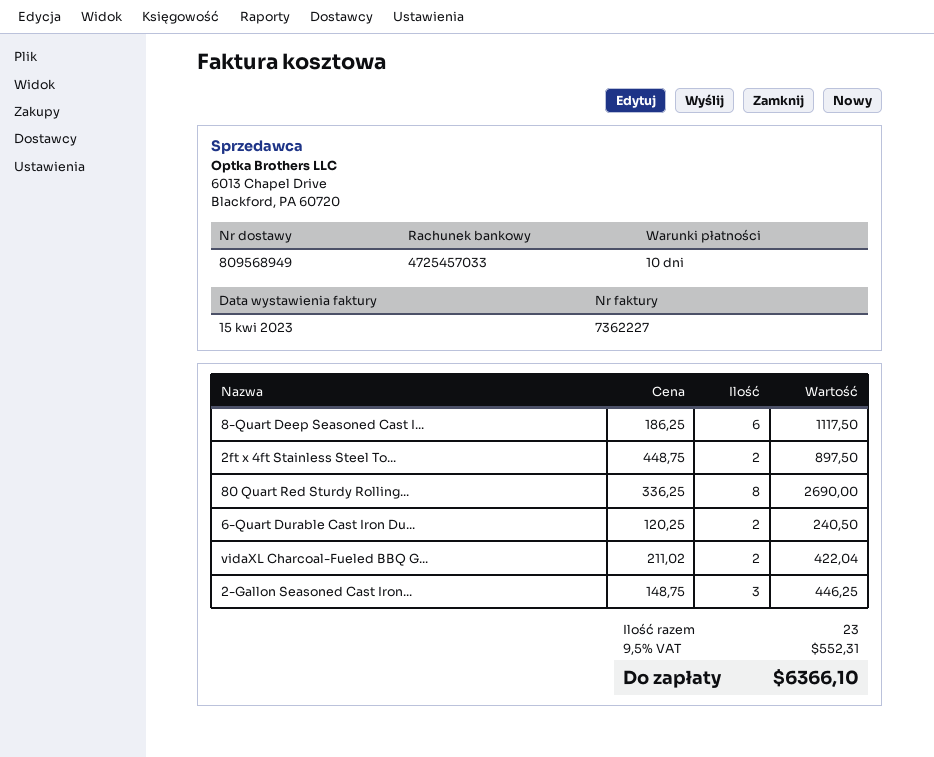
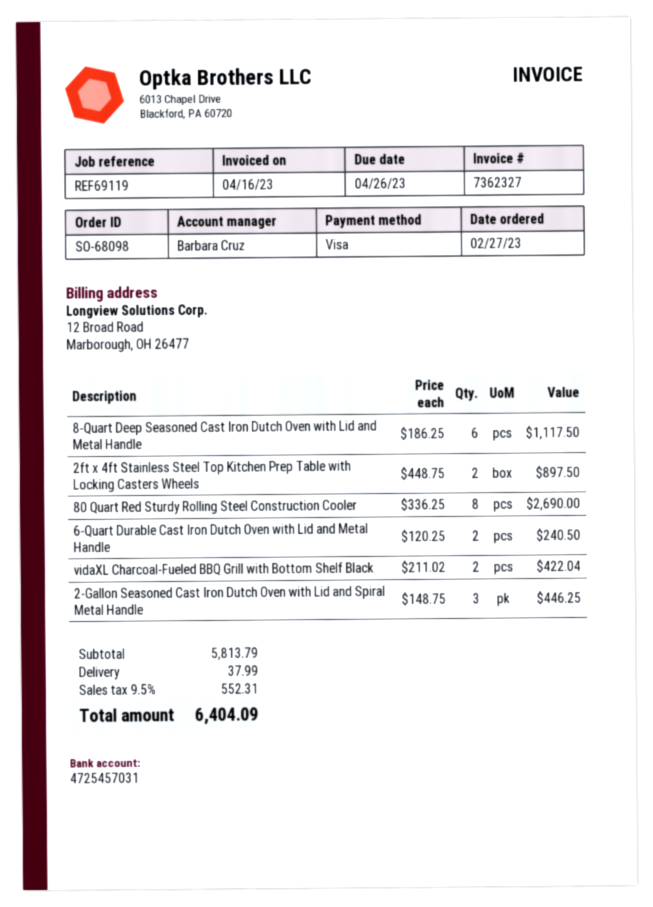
invoice number: 7362227 -> 7362327
invoice date: 2023-04-15 -> 2023-04-16
bank account: 4725457033 -> 4725457031
shipping: none -> 37.99
total: 6366.10 -> 6404.09

